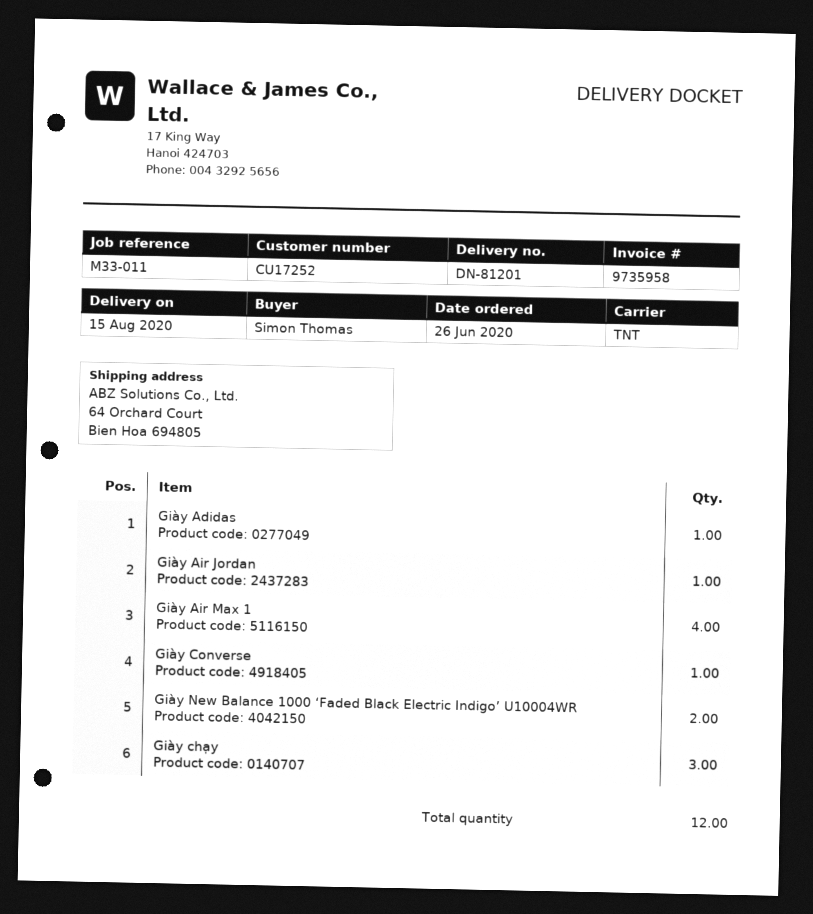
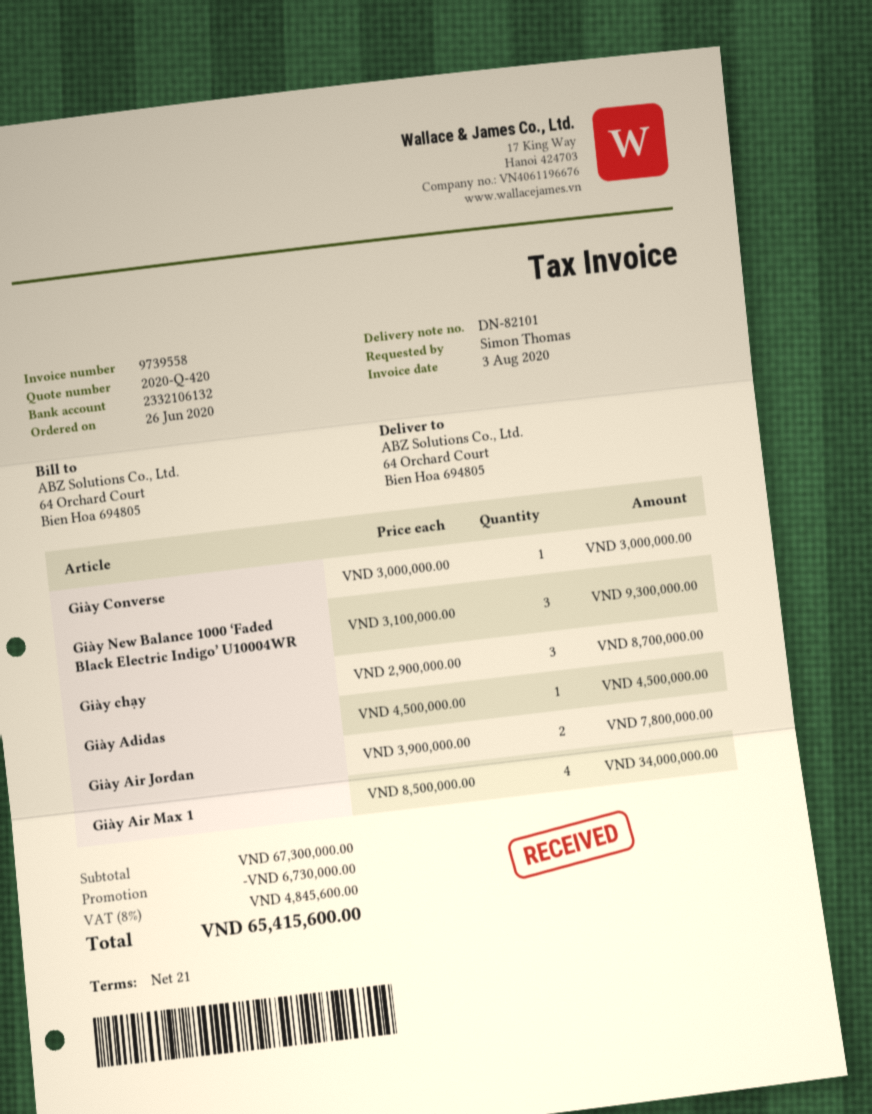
delivery note number: DN-81201 -> DN-82101
invoice number: 9735958 -> 9739558
Giày Air Jordan: 1 -> 2
Giày New Balance 1000 ‘Faded Black Electric Indigo’ U10004WR: 2 -> 3

